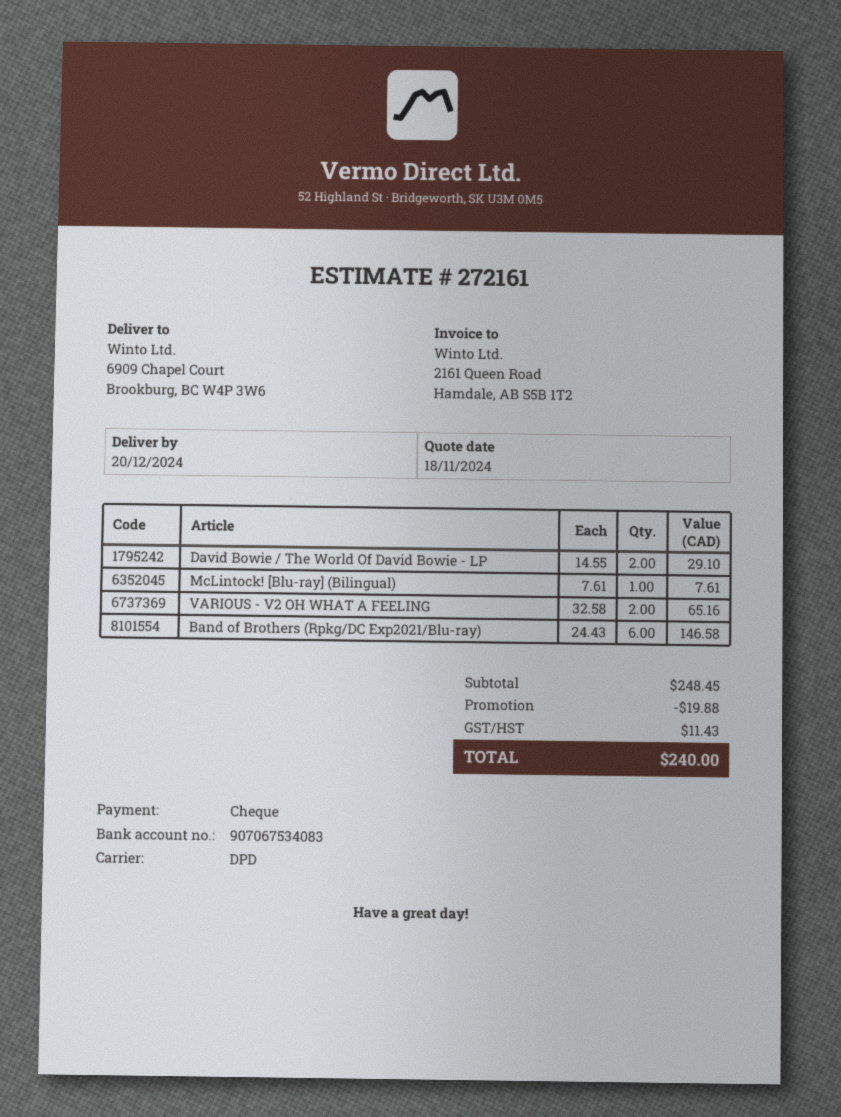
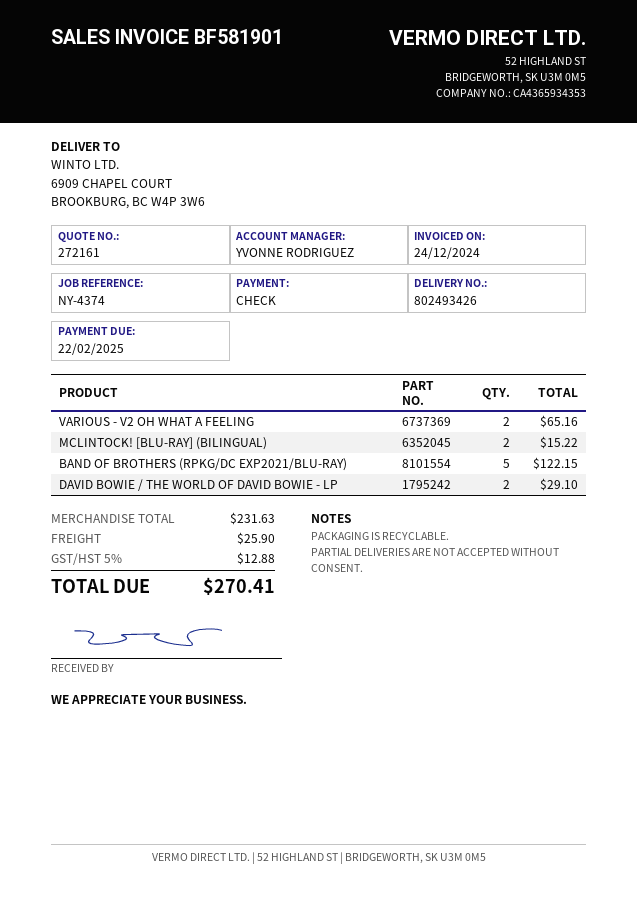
McLintock! [Blu-ray] (Bilingual): 1 for 7.61 -> 2 for 15.22
Band of Brothers (Rpkg/DC Exp2021/Blu-ray): 6 for 146.58 -> 5 for 122.15
subtotal: 248.45 -> 231.63
discount: 19.88 -> none
shipping: none -> 25.90
tax: 11.43 -> 12.88
total: 240.00 -> 270.41

